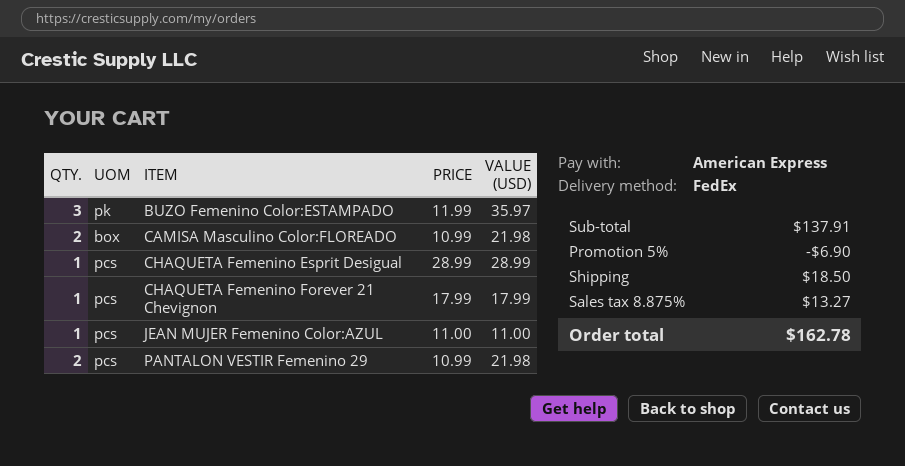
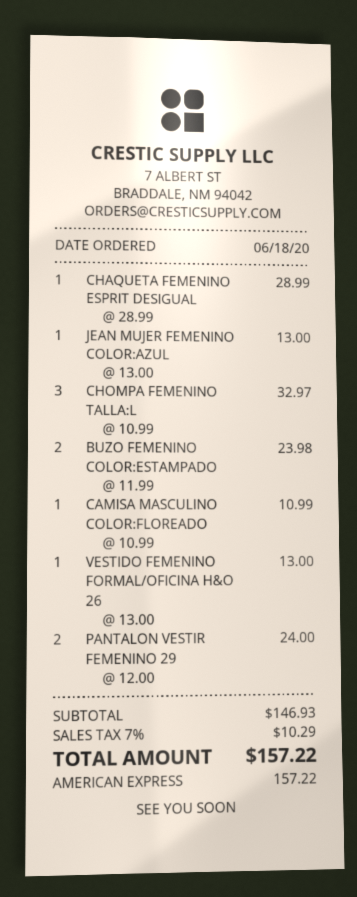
BUZO Femenino Color:ESTAMPADO: 3 x 11.99 = 35.97 -> 2 x 11.99 = 23.98
CAMISA Masculino Color:FLOREADO: 2 x 10.99 = 21.98 -> 1 x 10.99 = 10.99
CHAQUETA Femenino Forever 21 Chevignon: 1 x 17.99 = 17.99 -> none
JEAN MUJER Femenino Color:AZUL: 1 x 11.00 = 11.00 -> 1 x 13.00 = 13.00
PANTALON VESTIR Femenino 29: 2 x 10.99 = 21.98 -> 2 x 12.00 = 24.00
CHOMPA FEMENINO TALLA:L: none -> 3 x 10.99 = 32.97
VESTIDO FEMENINO FORMAL/OFICINA H&O 26: none -> 1 x 13.00 = 13.00
subtotal: 137.91 -> 146.93
discount: 5% = 6.90 -> none
shipping: 18.50 -> none
tax: 8.875% = 13.27 -> 7% = 10.29
total: 162.78 -> 157.22

